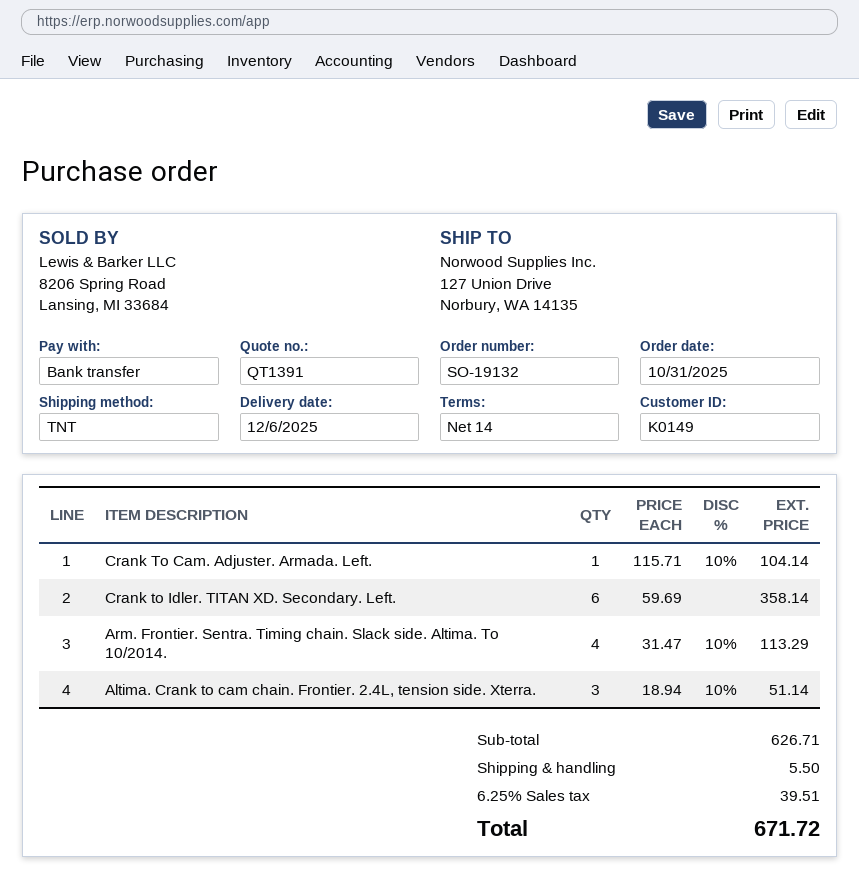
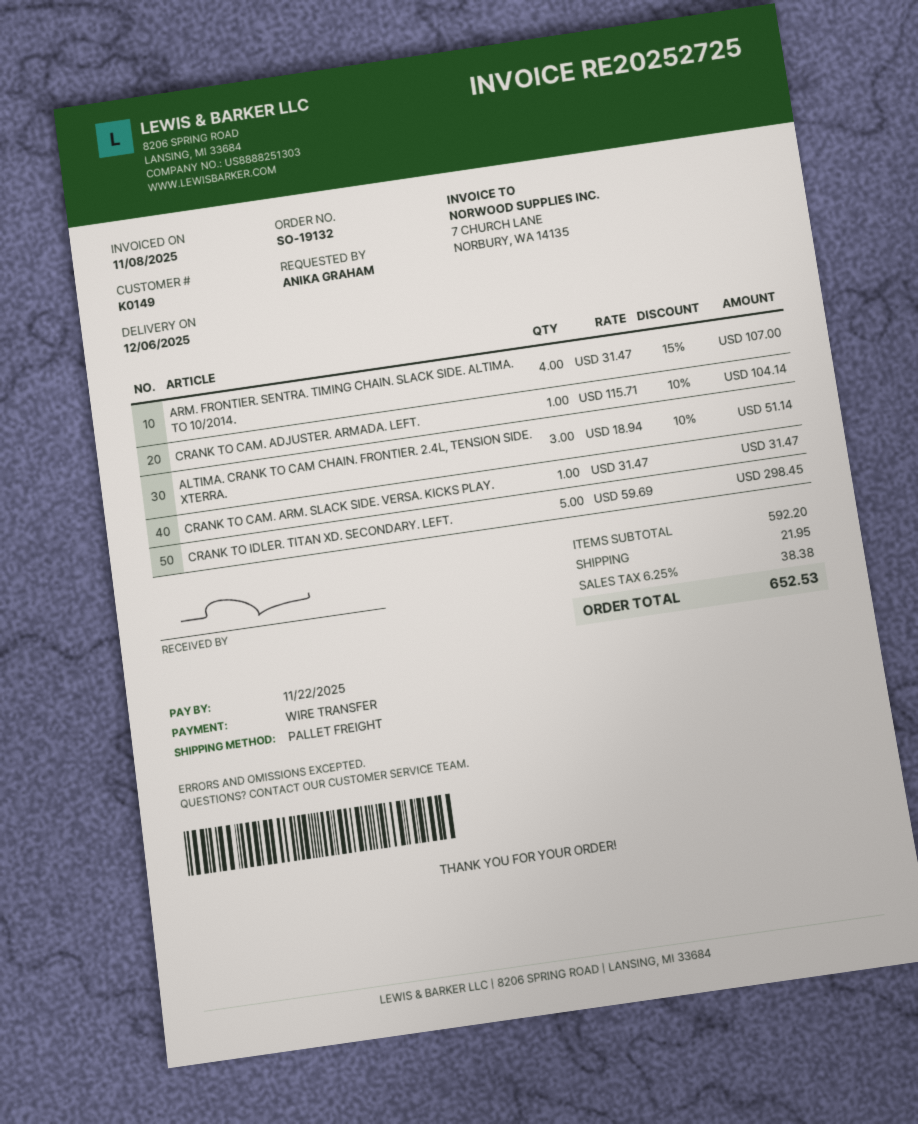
shipping method: TNT -> pallet freight
Crank to Idler. TITAN XD. Secondary. Left.: 6 x 59.69 = 358.14 -> 5 x 59.69 = 298.45
Arm. Frontier. Sentra. Timing chain. Slack side. Altima. To 10/2014.: 4 x 31.47 - 10% = 113.29 -> 4 x 31.47 - 15% = 107.00
CRANK TO CAM. ARM. SLACK SIDE. VERSA. KICKS PLAY.: none -> 1 x 31.47 = 31.47
subtotal: 626.71 -> 592.20
shipping: 5.50 -> 21.95
tax: 6.25% = 39.51 -> 6.25% = 38.38
total: 671.72 -> 652.53

